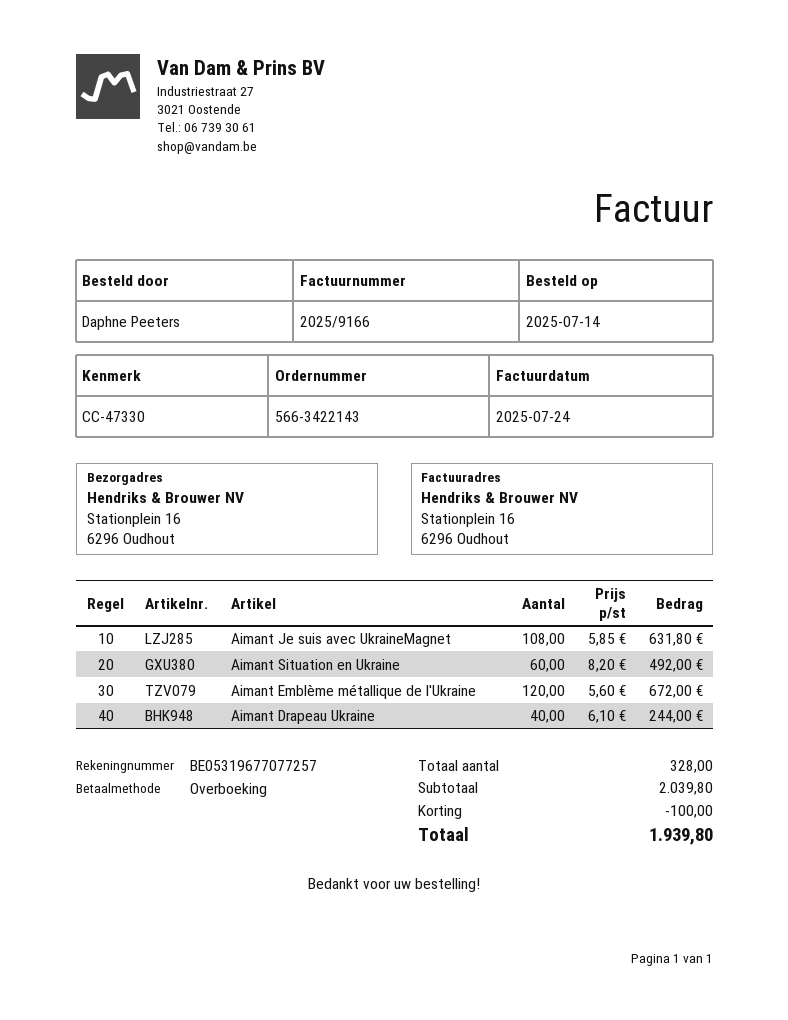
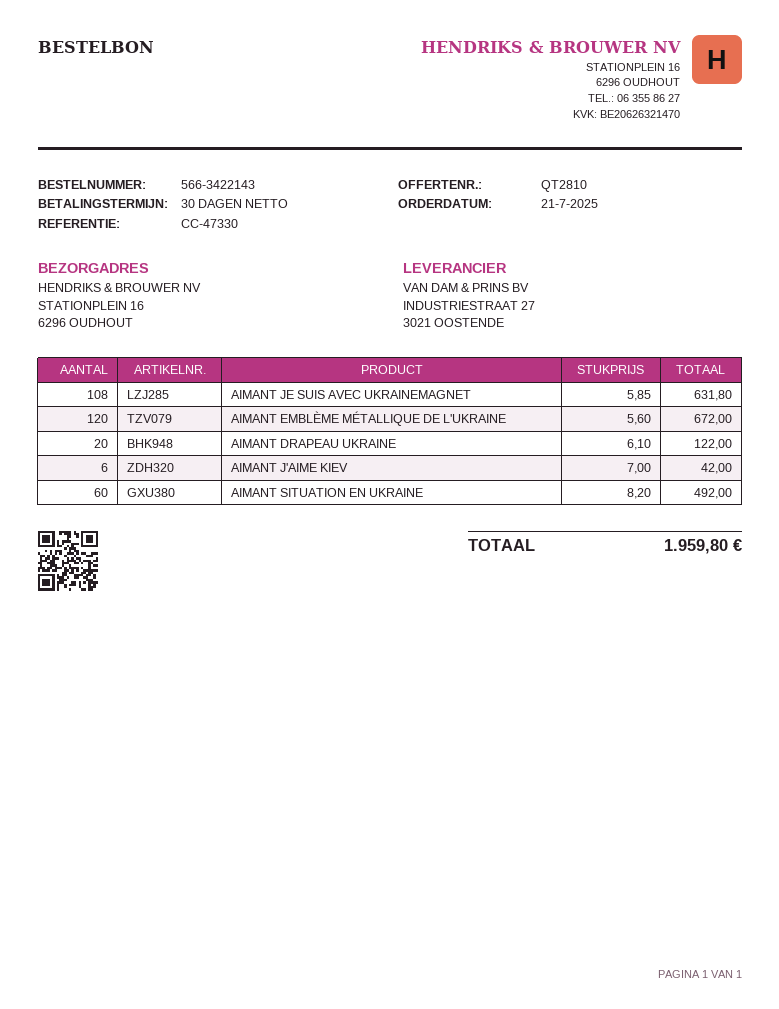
order date: 2025-07-14 -> 2025-07-21
Aimant Drapeau Ukraine: 40 x 6.10 = 244.00 -> 20 x 6.10 = 122.00
AIMANT J'AIME KIEV: none -> 6 x 7.00 = 42.00
discount: 100.00 -> none
total: 1939.80 -> 1959.80

